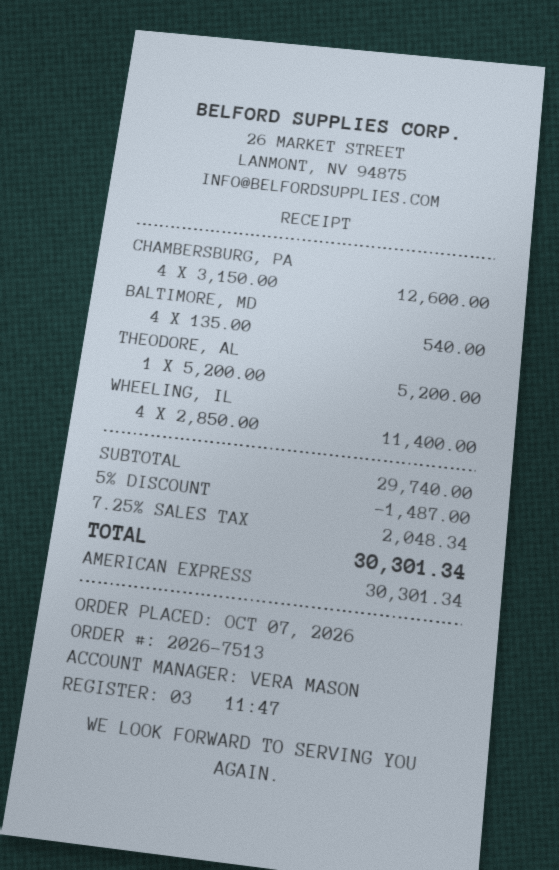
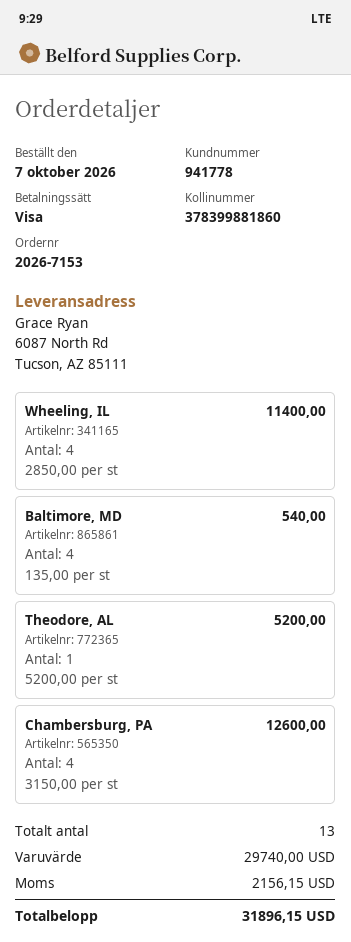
order number: 2026-7513 -> 2026-7153
payment method: American Express -> Visa
discount: 5% = 1487.00 -> none
tax: 2048.34 -> 2156.15
total: 30301.34 -> 31896.15

